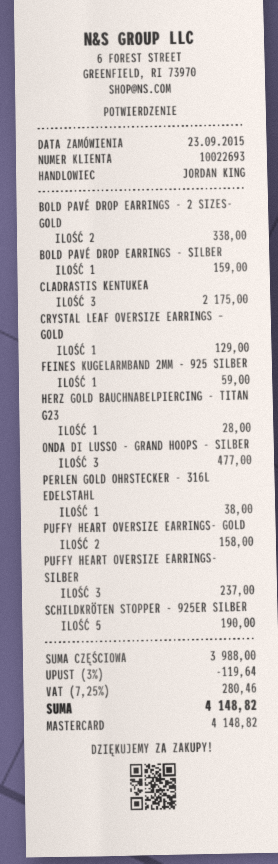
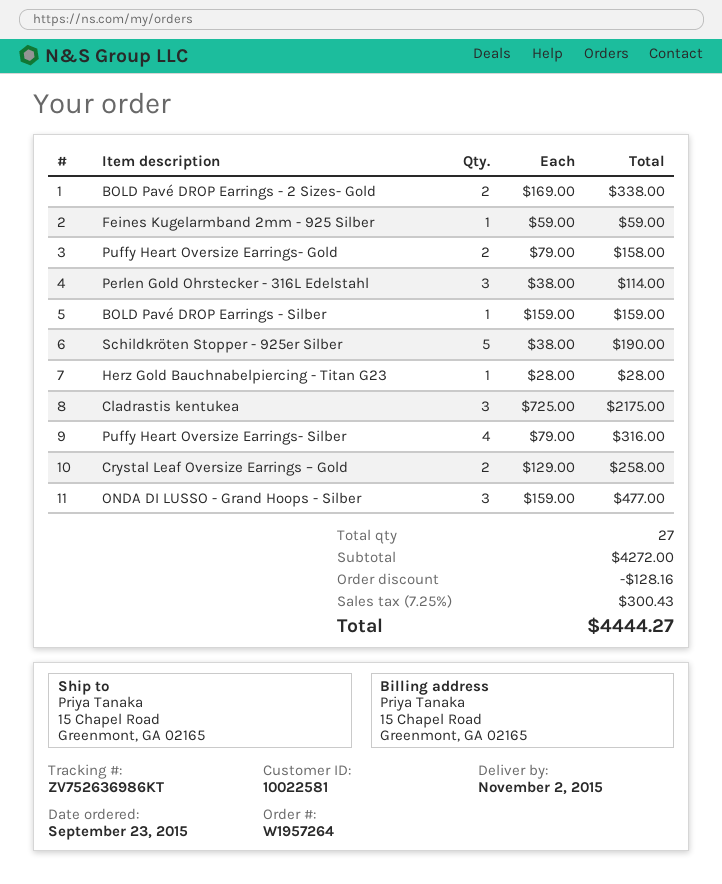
customer number: 10022693 -> 10022581
CRYSTAL LEAF OVERSIZE EARRINGS – GOLD: 1 for 129.00 -> 2 for 258.00
PERLEN GOLD OHRSTECKER - 316L EDELSTAHL: 1 for 38.00 -> 3 for 114.00
PUFFY HEART OVERSIZE EARRINGS- SILBER: 3 for 237.00 -> 4 for 316.00
subtotal: 3988.00 -> 4272.00
discount: 119.64 -> 128.16
tax: 7.25% = 280.46 -> 7.25% = 300.43
total: 4148.82 -> 4444.27

